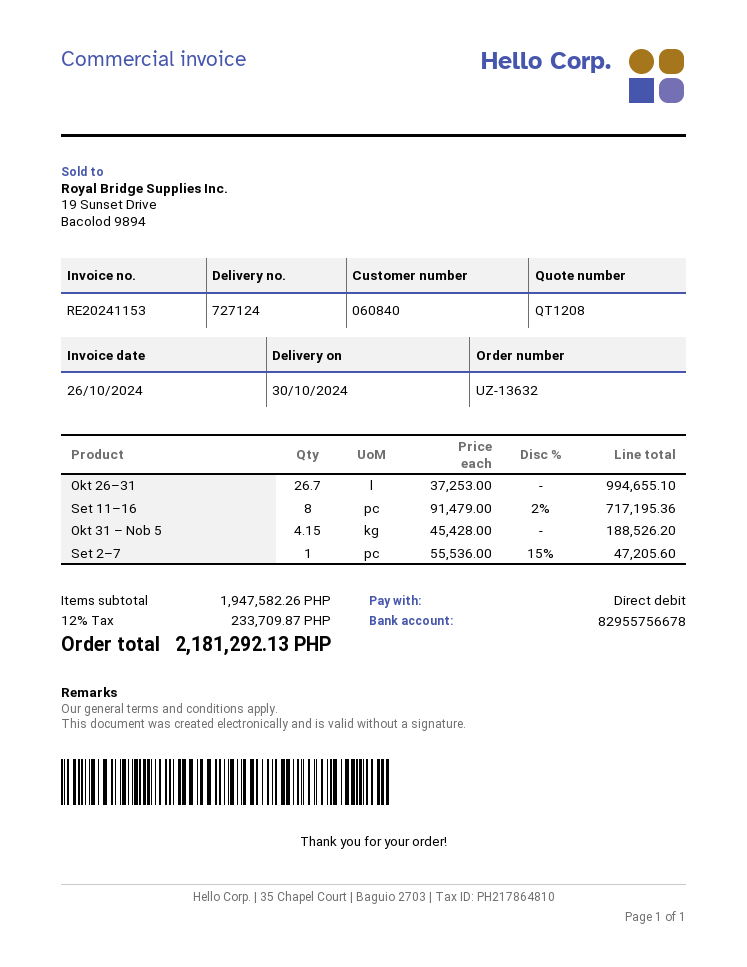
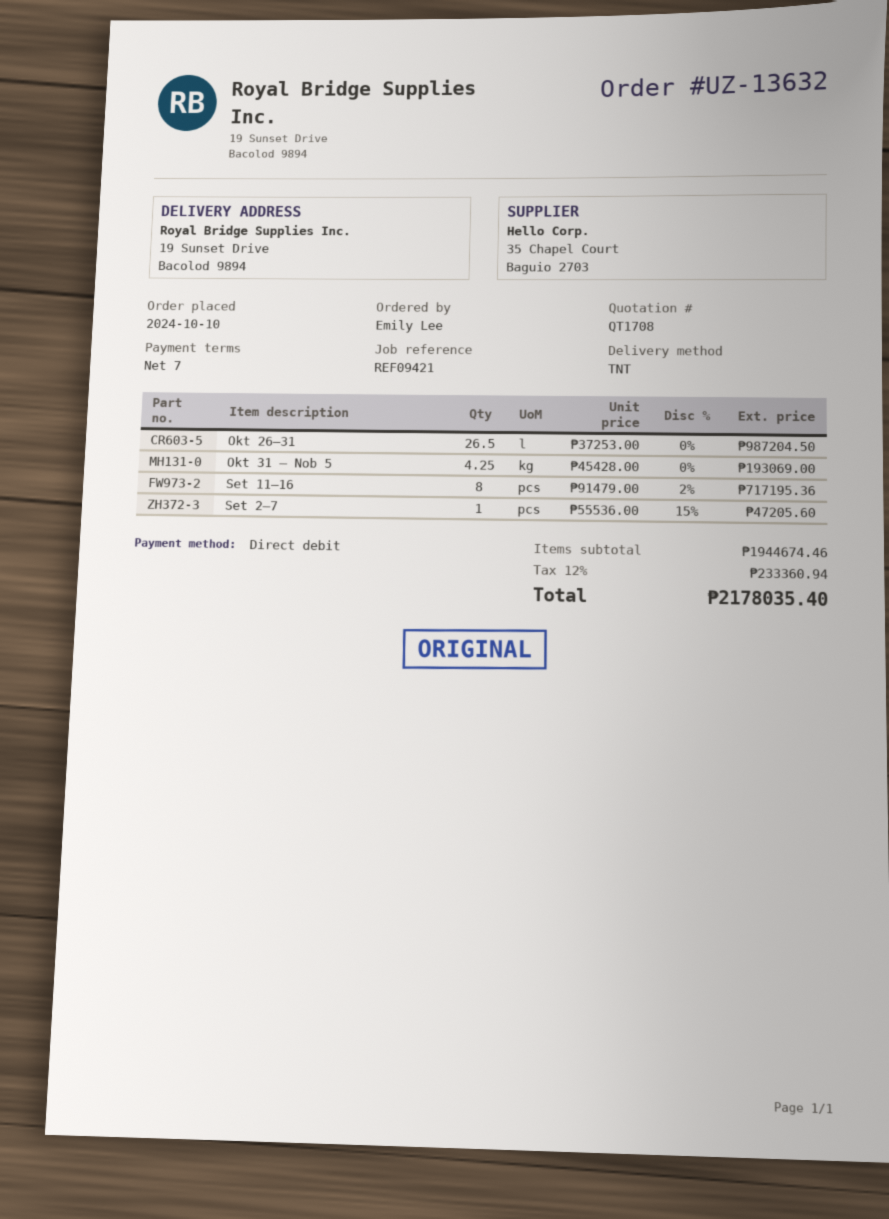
quote number: QT1208 -> QT1708
Okt 26–31: 26.7 x 37253.00 = 994655.10 -> 26.5 x 37253.00 = 987204.50
Okt 31 – Nob 5: 4.15 x 45428.00 = 188526.20 -> 4.25 x 45428.00 = 193069.00
subtotal: 1947582.26 -> 1944674.46
tax: 12% = 233709.87 -> 12% = 233360.94
total: 2181292.13 -> 2178035.40

